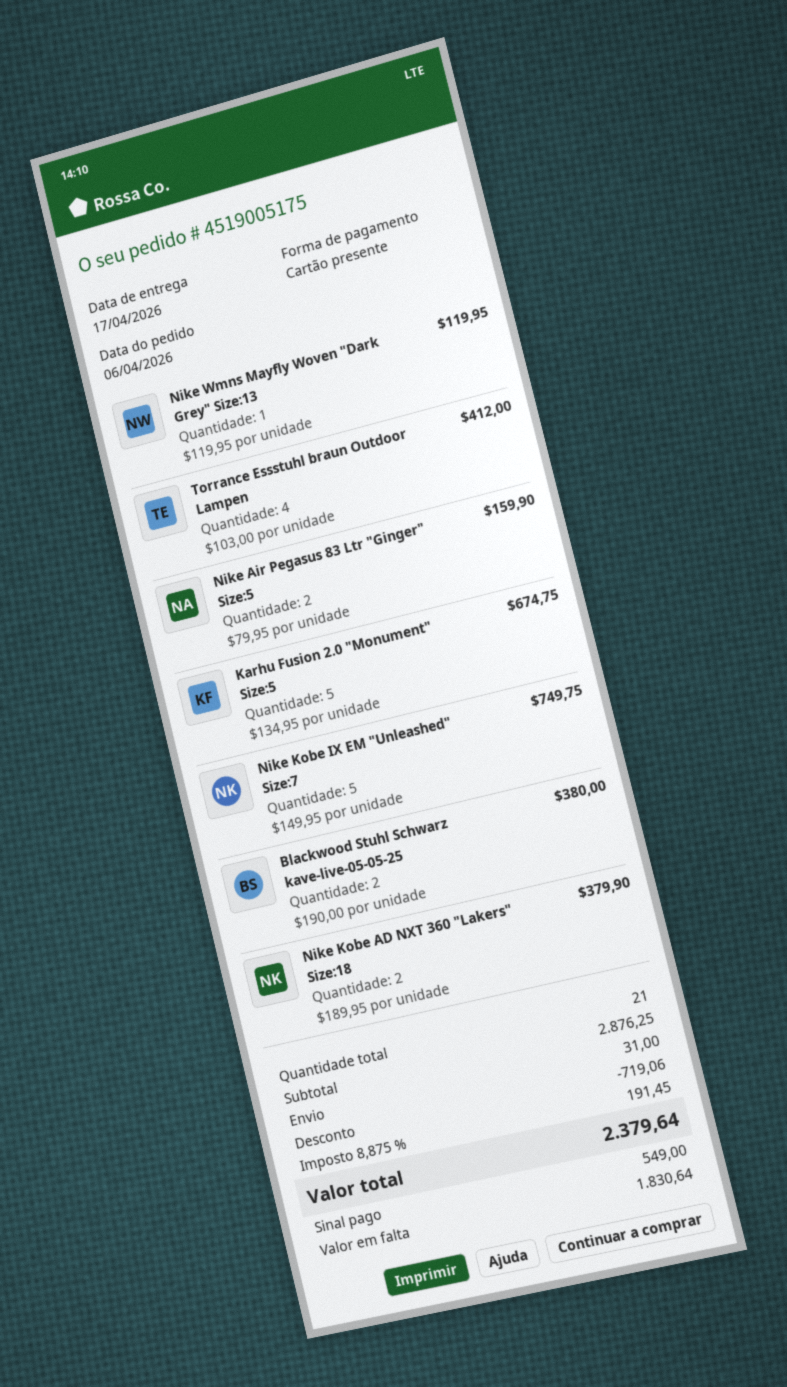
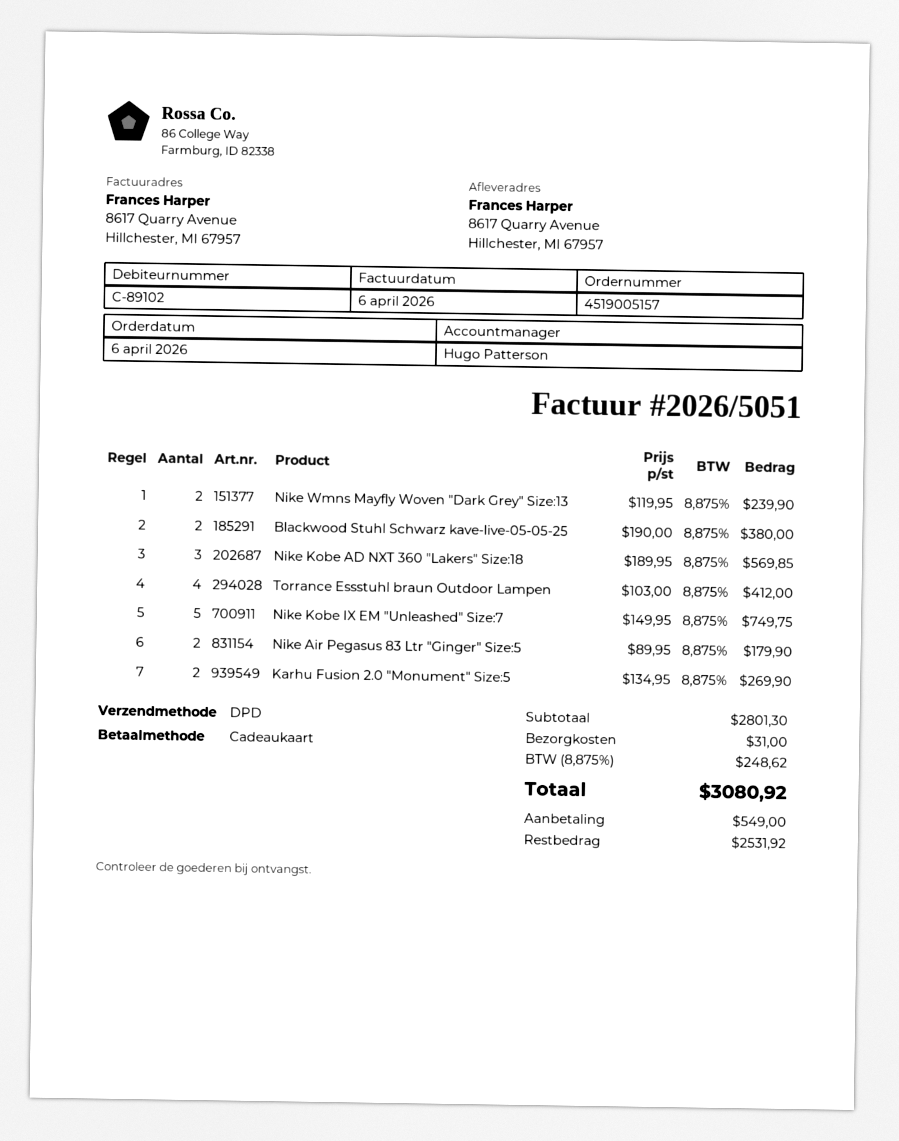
order number: 4519005175 -> 4519005157
Nike Wmns Mayfly Woven "Dark Grey" Size:13: 1 x 119.95 = 119.95 -> 2 x 119.95 = 239.90
Nike Air Pegasus 83 Ltr "Ginger" Size:5: 2 x 79.95 = 159.90 -> 2 x 89.95 = 179.90
Karhu Fusion 2.0 "Monument" Size:5: 5 x 134.95 = 674.75 -> 2 x 134.95 = 269.90
Nike Kobe AD NXT 360 "Lakers" Size:18: 2 x 189.95 = 379.90 -> 3 x 189.95 = 569.85
subtotal: 2876.25 -> 2801.30
discount: 719.06 -> none
tax: 8.875% = 191.45 -> 8.875% = 248.62
total: 2379.64 -> 3080.92
balance: 1830.64 -> 2531.92

